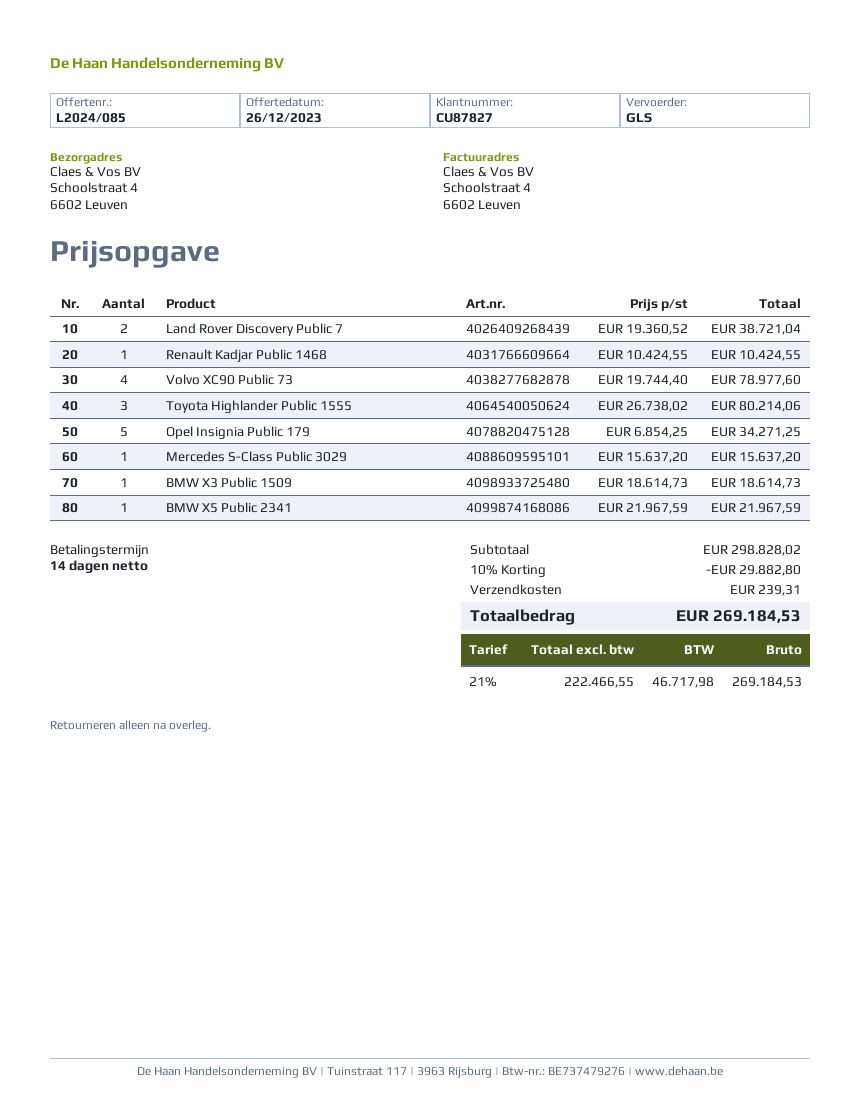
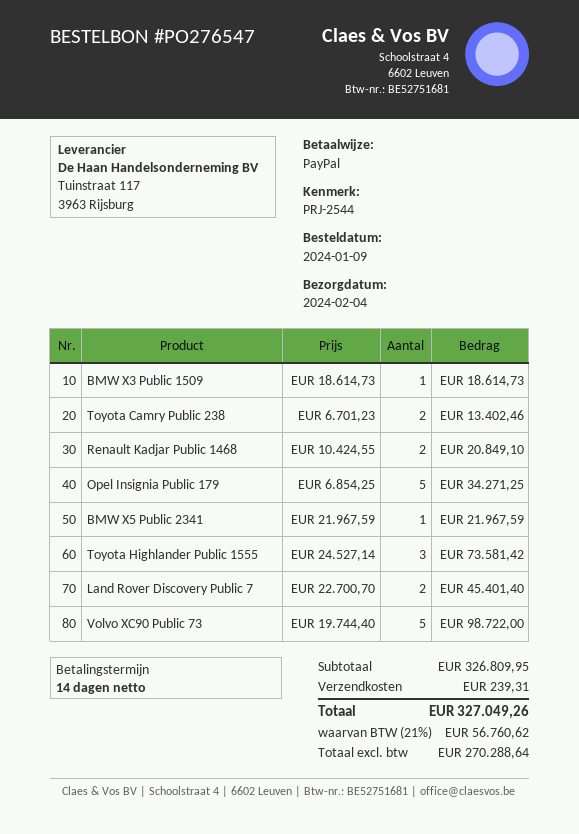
Land Rover Discovery Public 7: 2 x 19360.52 = 38721.04 -> 2 x 22700.70 = 45401.40
Renault Kadjar Public 1468: 1 x 10424.55 = 10424.55 -> 2 x 10424.55 = 20849.10
Volvo XC90 Public 73: 4 x 19744.40 = 78977.60 -> 5 x 19744.40 = 98722.00
Toyota Highlander Public 1555: 3 x 26738.02 = 80214.06 -> 3 x 24527.14 = 73581.42
Mercedes S-Class Public 3029: 1 x 15637.20 = 15637.20 -> none
Toyota Camry Public 238: none -> 2 x 6701.23 = 13402.46
subtotal: 298828.02 -> 326809.95
discount: 10% = 29882.80 -> none
net: 222466.55 -> 270288.64
tax: 21% = 46717.98 -> 21% = 56760.62
total: 269184.53 -> 327049.26

